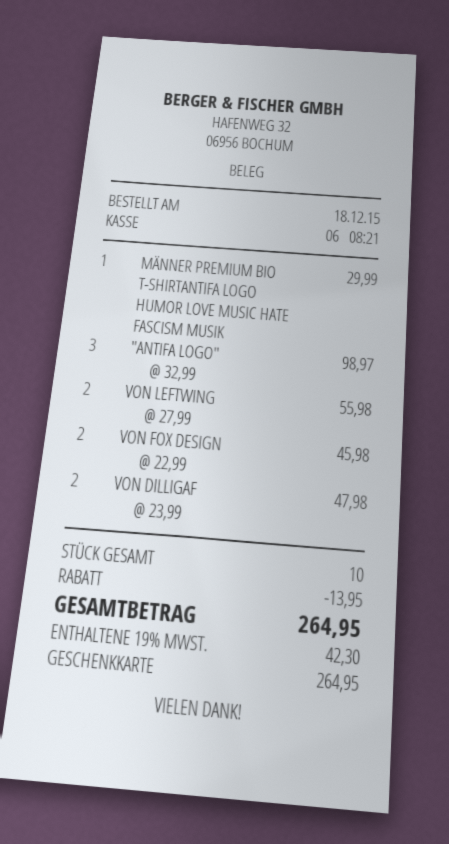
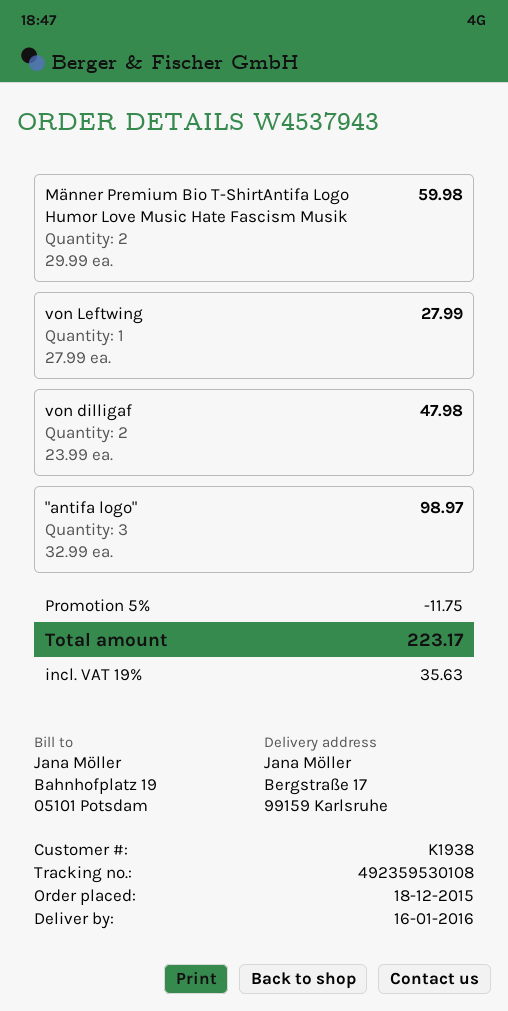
MÄNNER PREMIUM BIO T-SHIRTANTIFA LOGO HUMOR LOVE MUSIC HATE FASCISM MUSIK: 1 x 29.99 = 29.99 -> 2 x 29.99 = 59.98
VON LEFTWING: 2 x 27.99 = 55.98 -> 1 x 27.99 = 27.99
VON FOX DESIGN: 2 x 22.99 = 45.98 -> none
discount: 13.95 -> 11.75
tax: 19% = 42.30 -> 19% = 35.63
total: 264.95 -> 223.17

